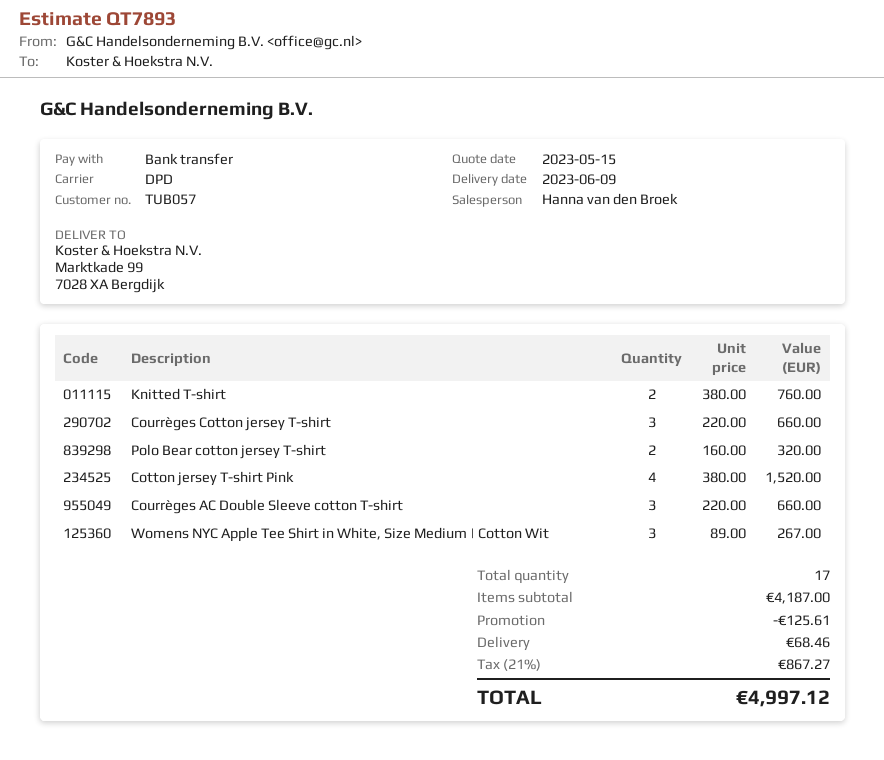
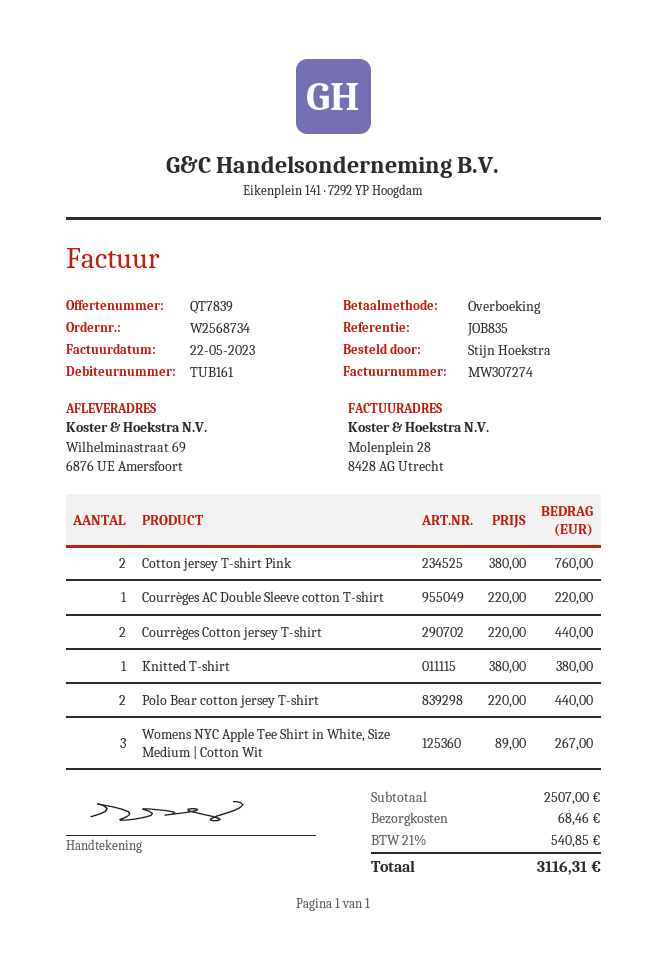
quote number: QT7893 -> QT7839
customer number: TUB057 -> TUB161
ship to: Marktkade 99, 7028 XA Bergdijk -> Wilhelminastraat 69, 6876 UE Amersfoort
Knitted T-shirt: 2 x 380.00 = 760.00 -> 1 x 380.00 = 380.00
Courrèges Cotton jersey T-shirt: 3 x 220.00 = 660.00 -> 2 x 220.00 = 440.00
Polo Bear cotton jersey T-shirt: 2 x 160.00 = 320.00 -> 2 x 220.00 = 440.00
Cotton jersey T-shirt Pink: 4 x 380.00 = 1520.00 -> 2 x 380.00 = 760.00
Courrèges AC Double Sleeve cotton T-shirt: 3 x 220.00 = 660.00 -> 1 x 220.00 = 220.00
subtotal: 4187.00 -> 2507.00
discount: 125.61 -> none
tax: 21% = 867.27 -> 21% = 540.85
total: 4997.12 -> 3116.31

